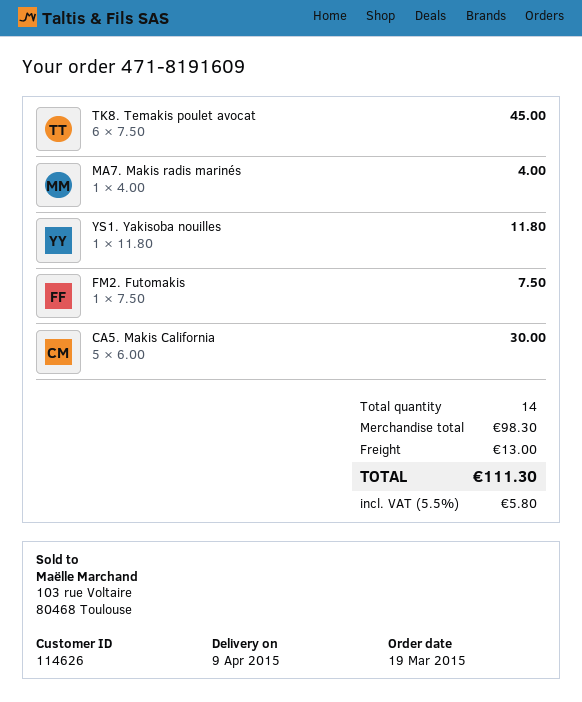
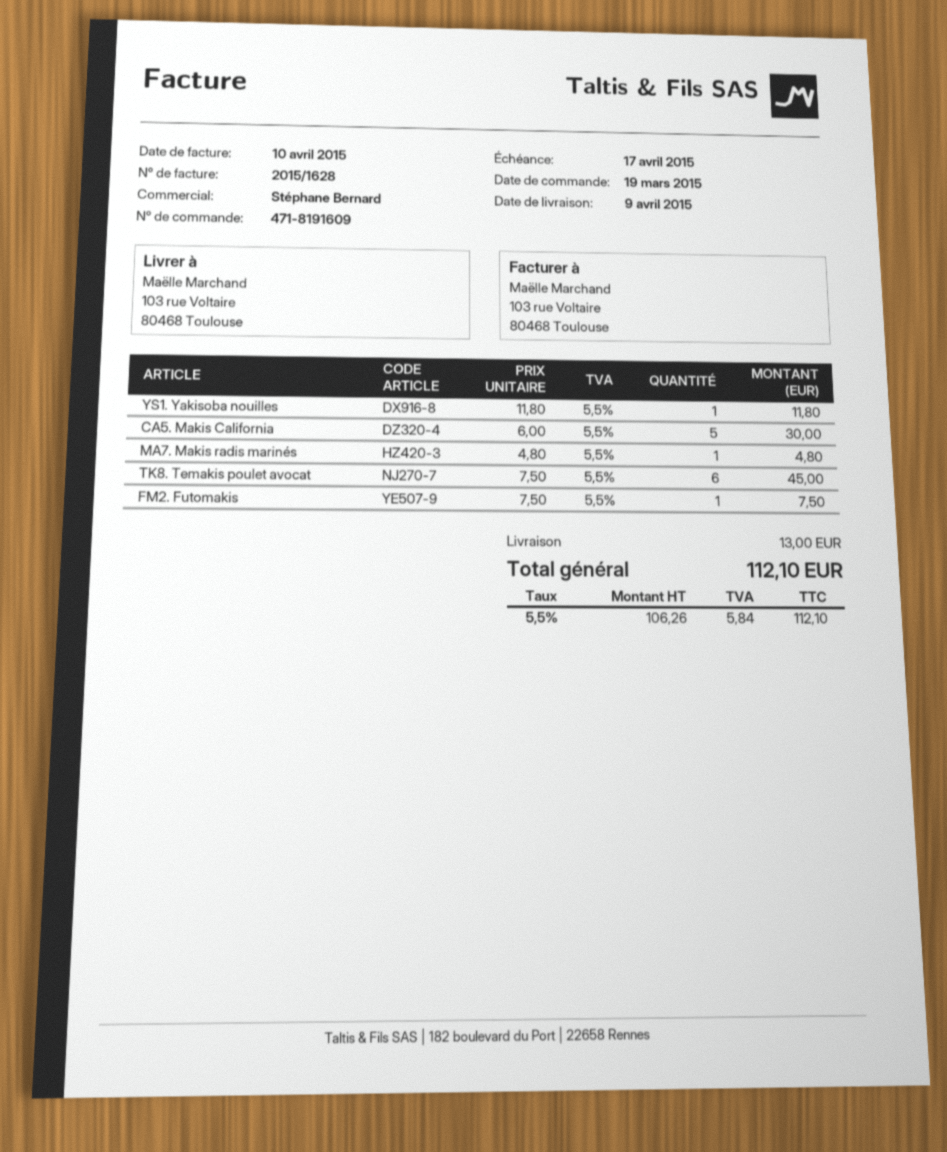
MA7. Makis radis marinés: 1 x 4.00 = 4.00 -> 1 x 4.80 = 4.80
tax: 5.5% = 5.80 -> 5.5% = 5.84
total: 111.30 -> 112.10

